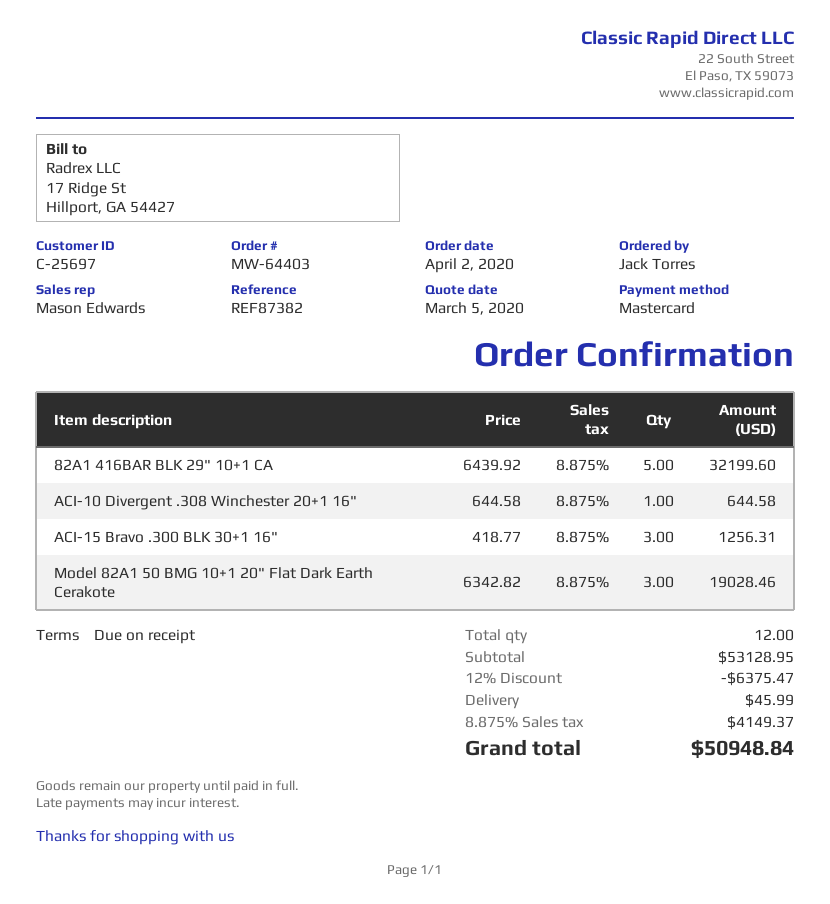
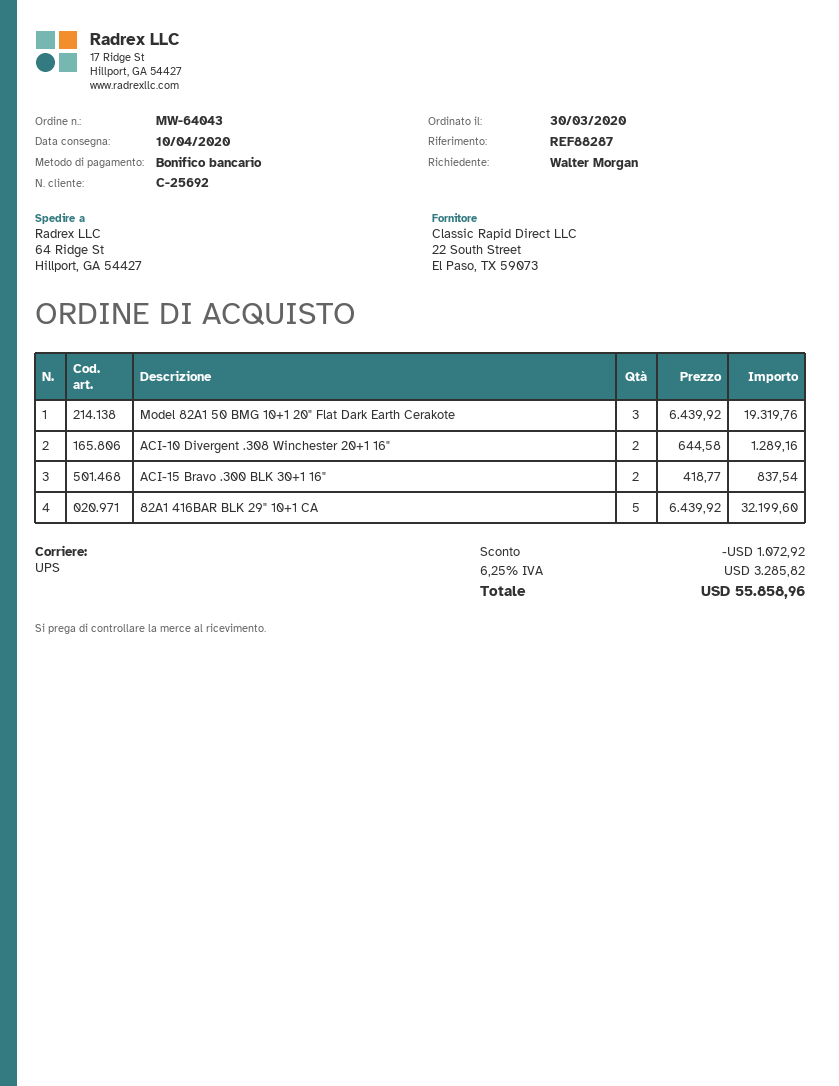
order number: MW-64403 -> MW-64043
order date: 2020-04-02 -> 2020-03-30
customer number: C-25697 -> C-25692
reference: REF87382 -> REF88287
ordered by: Jack Torres -> Walter Morgan
payment method: Mastercard -> bank transfer
ACI-10 Divergent .308 Winchester 20+1 16": 1 x 644.58 = 644.58 -> 2 x 644.58 = 1289.16
ACI-15 Bravo .300 BLK 30+1 16": 3 x 418.77 = 1256.31 -> 2 x 418.77 = 837.54
Model 82A1 50 BMG 10+1 20" Flat Dark Earth Cerakote: 3 x 6342.82 = 19028.46 -> 3 x 6439.92 = 19319.76
discount: 6375.47 -> 1072.92
shipping: 45.99 -> none
tax: 8.875% = 4149.37 -> 6.25% = 3285.82
total: 50948.84 -> 55858.96

